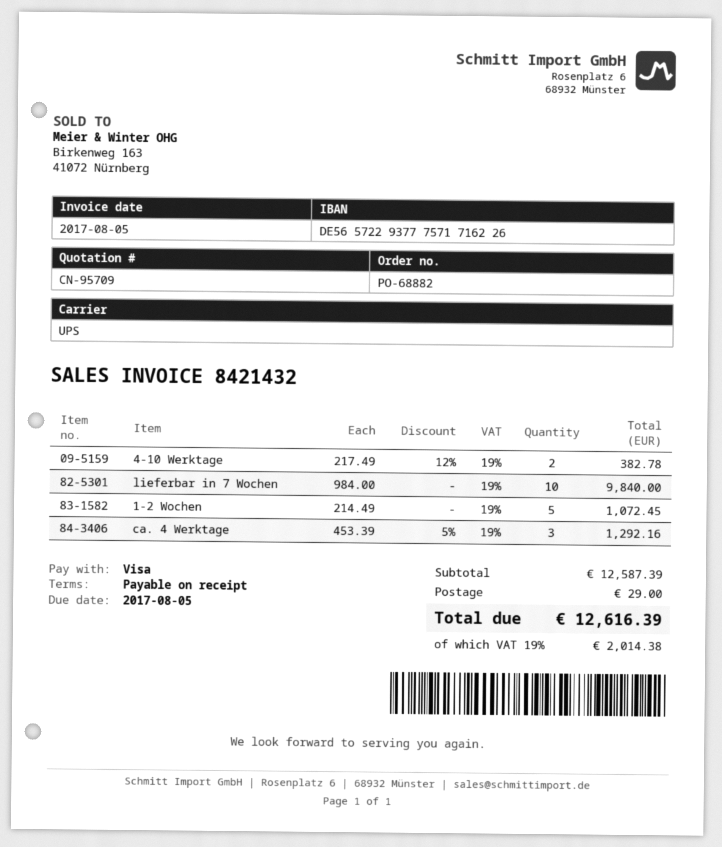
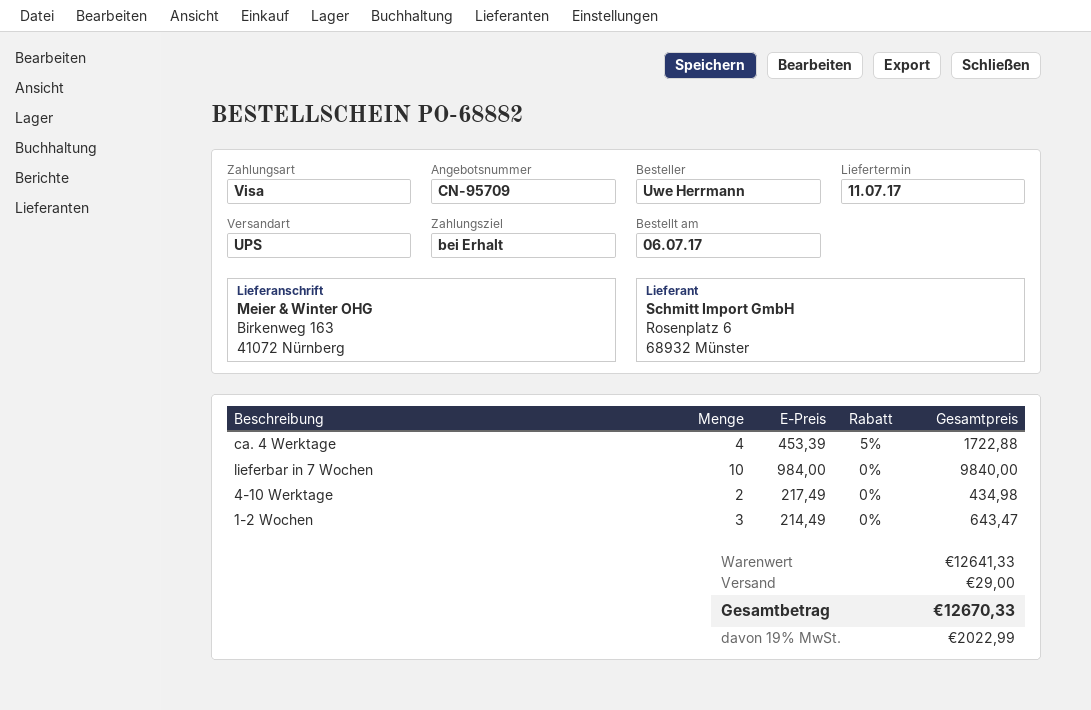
4-10 Werktage: 2 x 217.49 - 12% = 382.78 -> 2 x 217.49 = 434.98
1-2 Wochen: 5 x 214.49 = 1072.45 -> 3 x 214.49 = 643.47
ca. 4 Werktage: 3 x 453.39 - 5% = 1292.16 -> 4 x 453.39 - 5% = 1722.88
subtotal: 12587.39 -> 12641.33
tax: 19% = 2014.38 -> 19% = 2022.99
total: 12616.39 -> 12670.33

